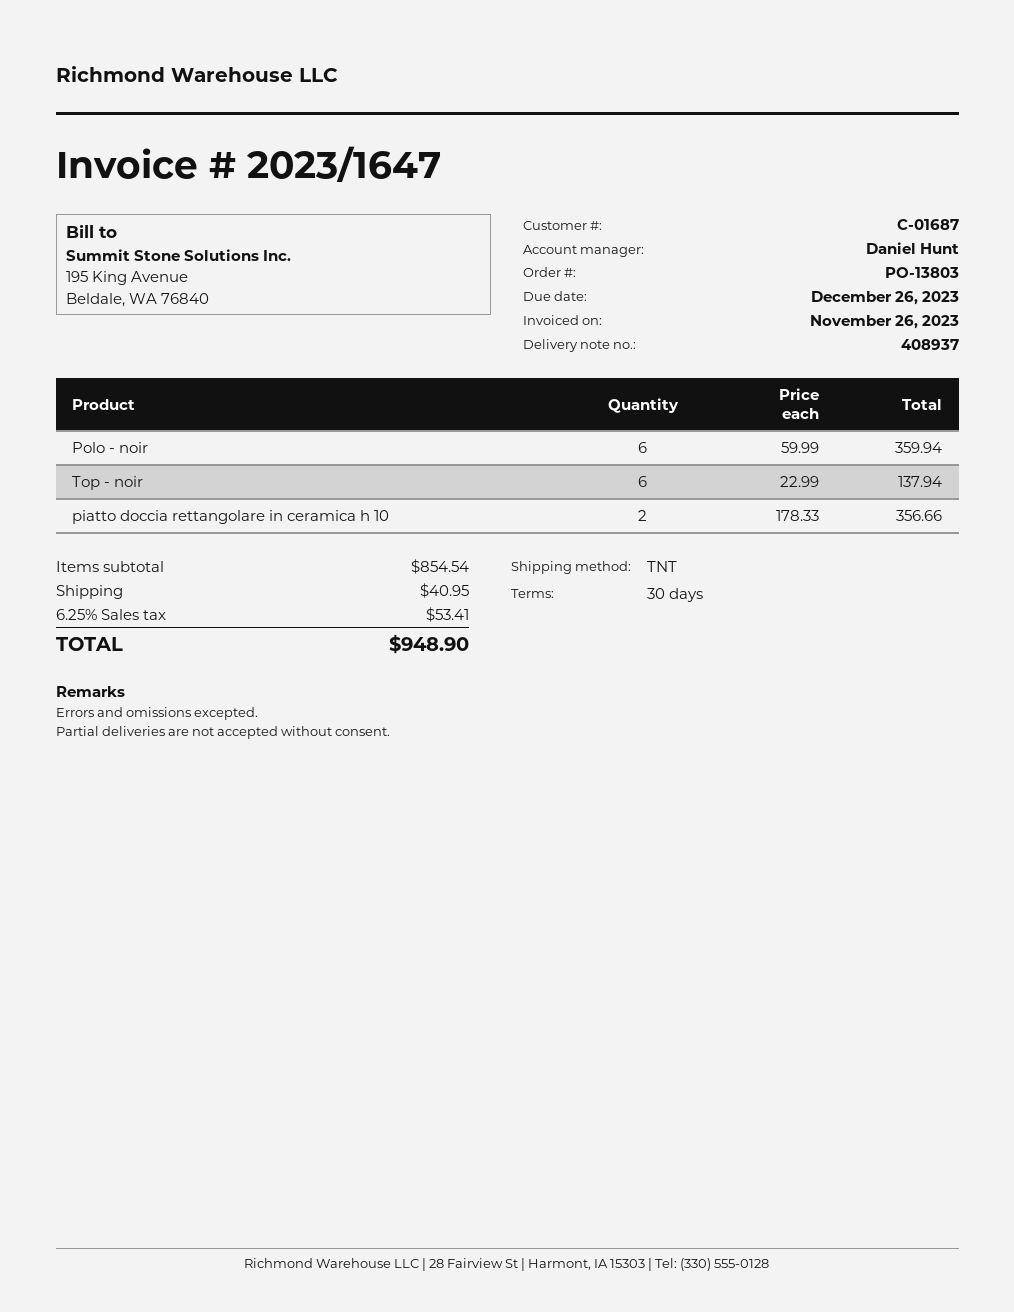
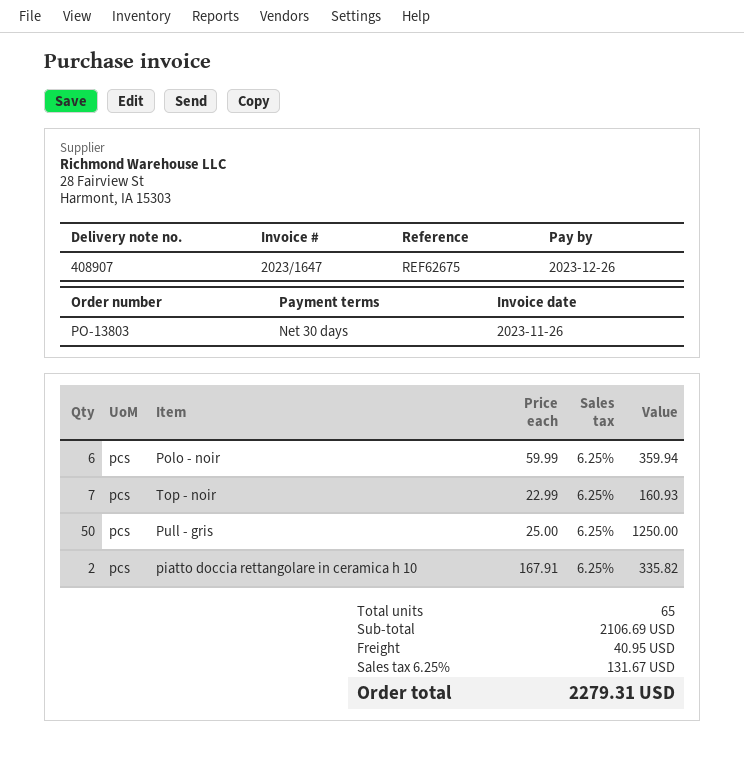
delivery note number: 408937 -> 408907
Top - noir: 6 x 22.99 = 137.94 -> 7 x 22.99 = 160.93
piatto doccia rettangolare in ceramica h 10: 2 x 178.33 = 356.66 -> 2 x 167.91 = 335.82
Pull - gris: none -> 50 x 25.00 = 1250.00
subtotal: 854.54 -> 2106.69
tax: 6.25% = 53.41 -> 6.25% = 131.67
total: 948.90 -> 2279.31

